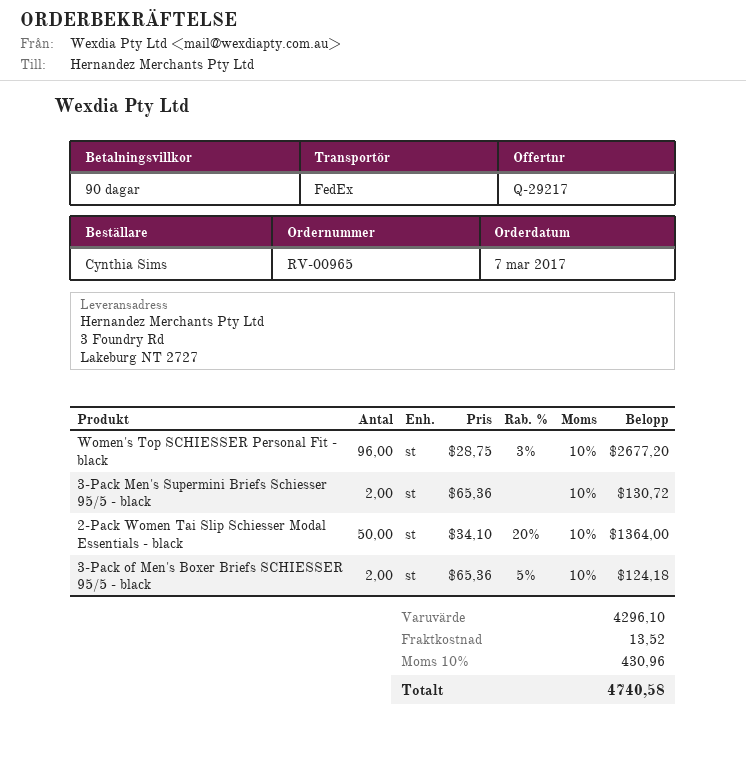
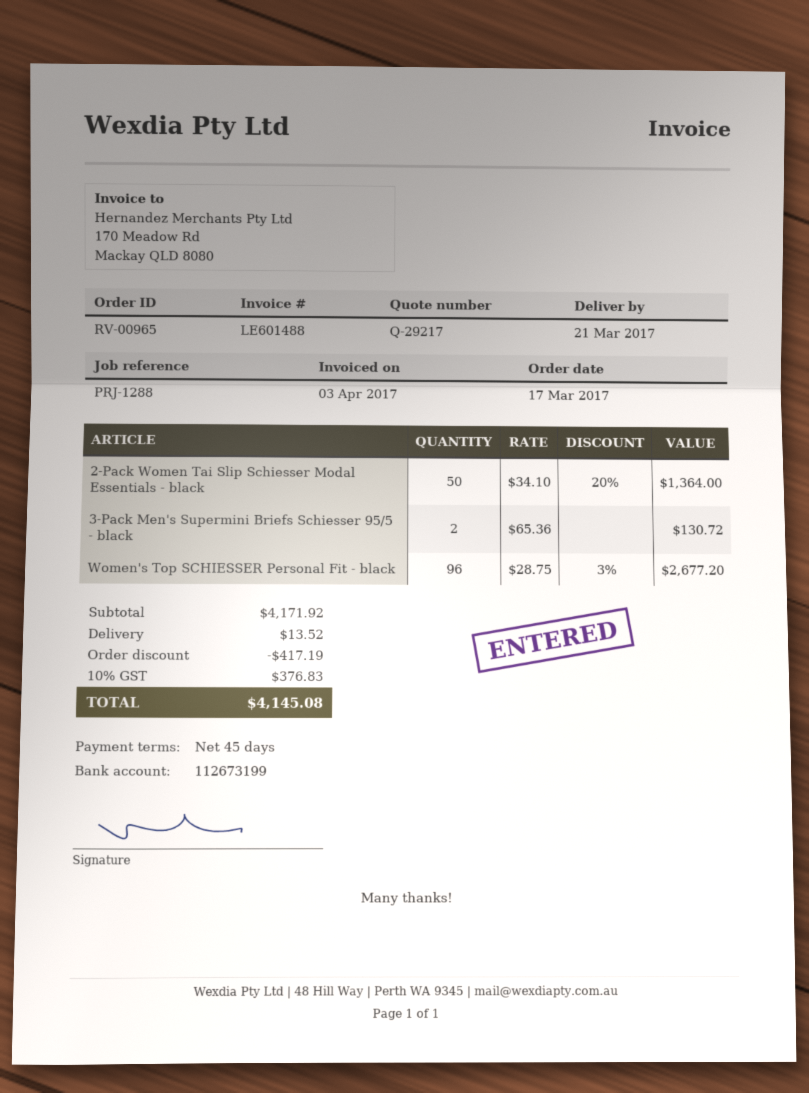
order date: 2017-03-07 -> 2017-03-17
payment terms: 90 days -> 45 days
3-Pack of Men's Boxer Briefs SCHIESSER 95/5 - black: 2 x 65.36 - 5% = 124.18 -> none
subtotal: 4296.10 -> 4171.92
discount: none -> 417.19
tax: 10% = 430.96 -> 10% = 376.83
total: 4740.58 -> 4145.08

